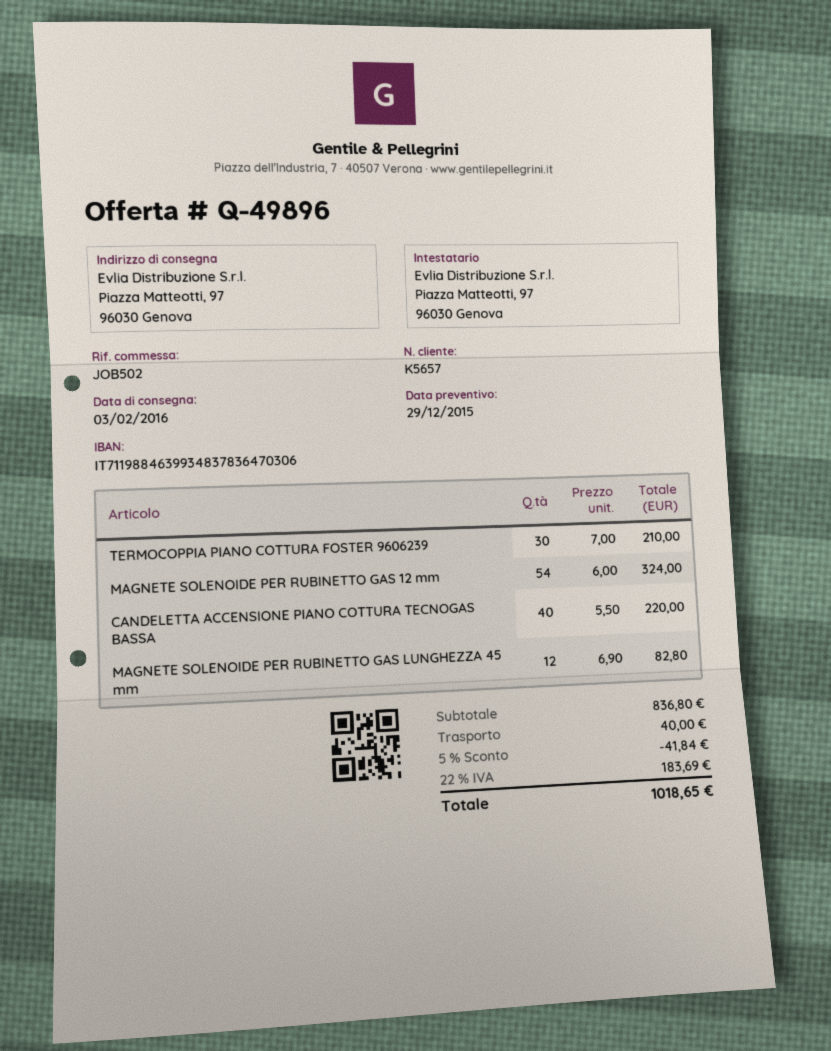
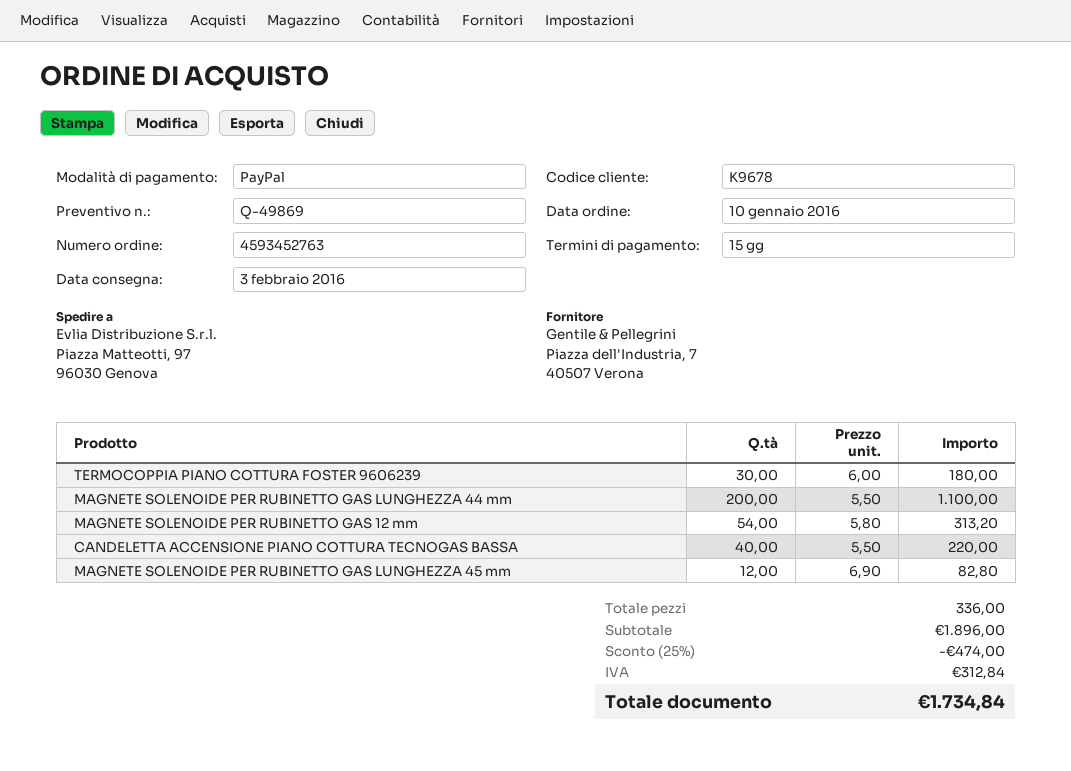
quote number: Q-49896 -> Q-49869
customer number: K5657 -> K9678
TERMOCOPPIA PIANO COTTURA FOSTER 9606239: 30 x 7.00 = 210.00 -> 30 x 6.00 = 180.00
MAGNETE SOLENOIDE PER RUBINETTO GAS 12 mm: 54 x 6.00 = 324.00 -> 54 x 5.80 = 313.20
MAGNETE SOLENOIDE PER RUBINETTO GAS LUNGHEZZA 44 mm: none -> 200 x 5.50 = 1100.00
subtotal: 836.80 -> 1896.00
discount: 5% = 41.84 -> 25% = 474.00
shipping: 40.00 -> none
tax: 183.69 -> 312.84
total: 1018.65 -> 1734.84

